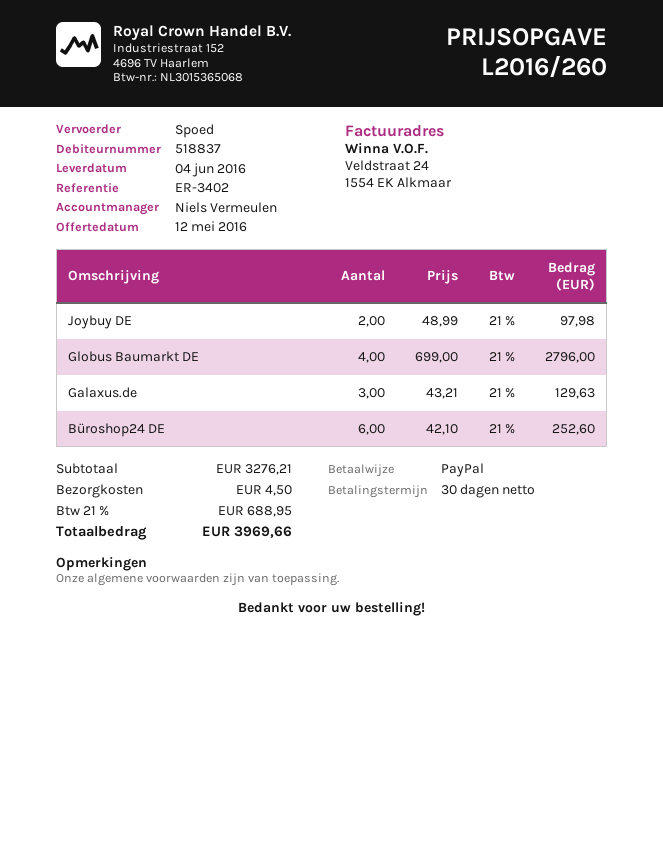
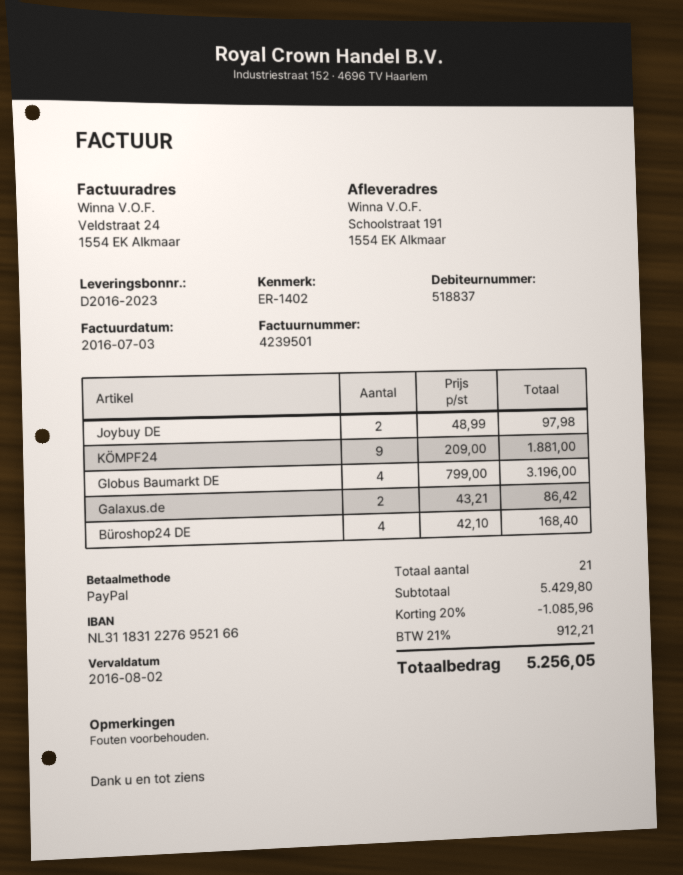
reference: ER-3402 -> ER-1402
Globus Baumarkt DE: 4 x 699.00 = 2796.00 -> 4 x 799.00 = 3196.00
Galaxus.de: 3 x 43.21 = 129.63 -> 2 x 43.21 = 86.42
Büroshop24 DE: 6 x 42.10 = 252.60 -> 4 x 42.10 = 168.40
KÖMPF24: none -> 9 x 209.00 = 1881.00
subtotal: 3276.21 -> 5429.80
discount: none -> 20% = 1085.96
shipping: 4.50 -> none
tax: 21% = 688.95 -> 21% = 912.21
total: 3969.66 -> 5256.05

